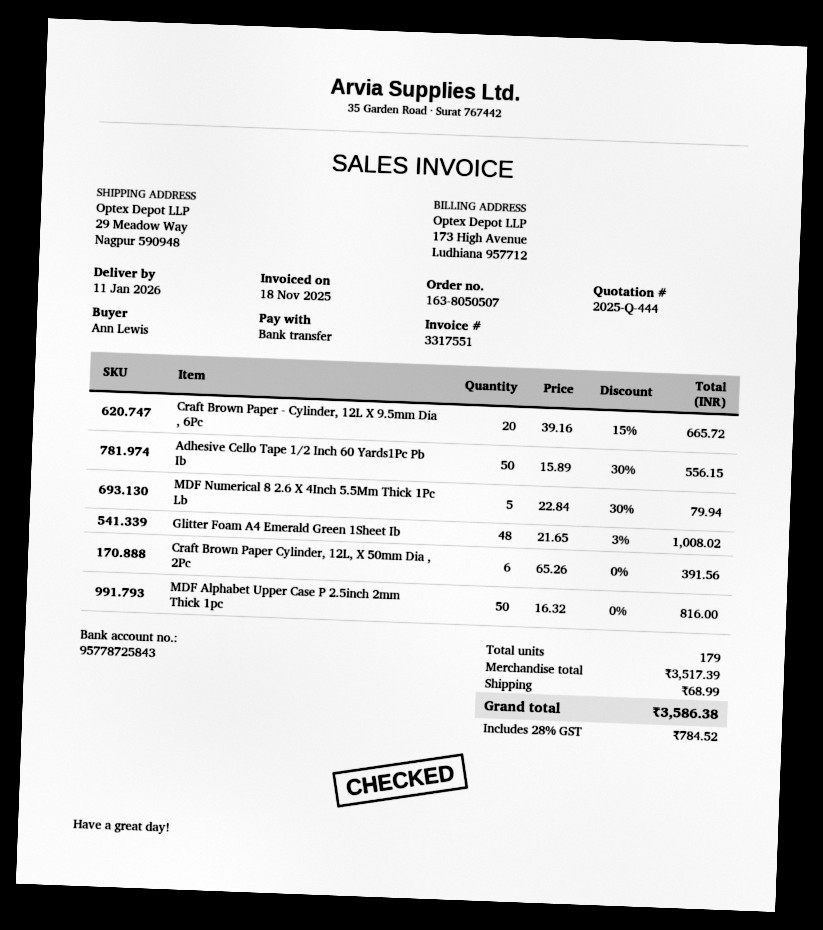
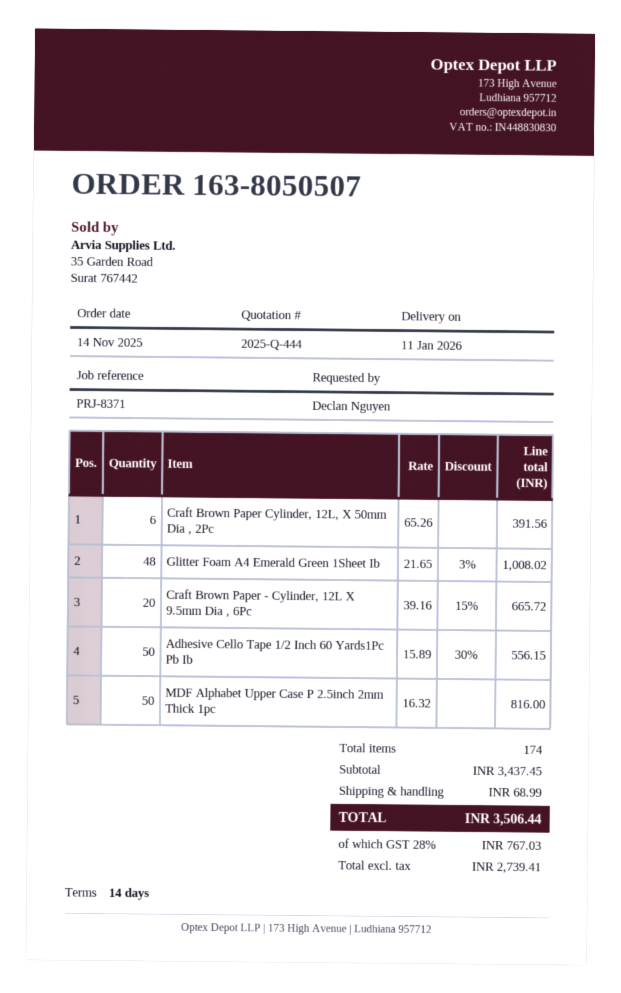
ordered by: Ann Lewis -> Declan Nguyen
MDF Numerical 8 2.6 X 4Inch 5.5Mm Thick 1Pc Lb: 5 x 22.84 - 30% = 79.94 -> none
total quantity: 179 -> 174
subtotal: 3517.39 -> 3437.45
tax: 28% = 784.52 -> 28% = 767.03
total: 3586.38 -> 3506.44

